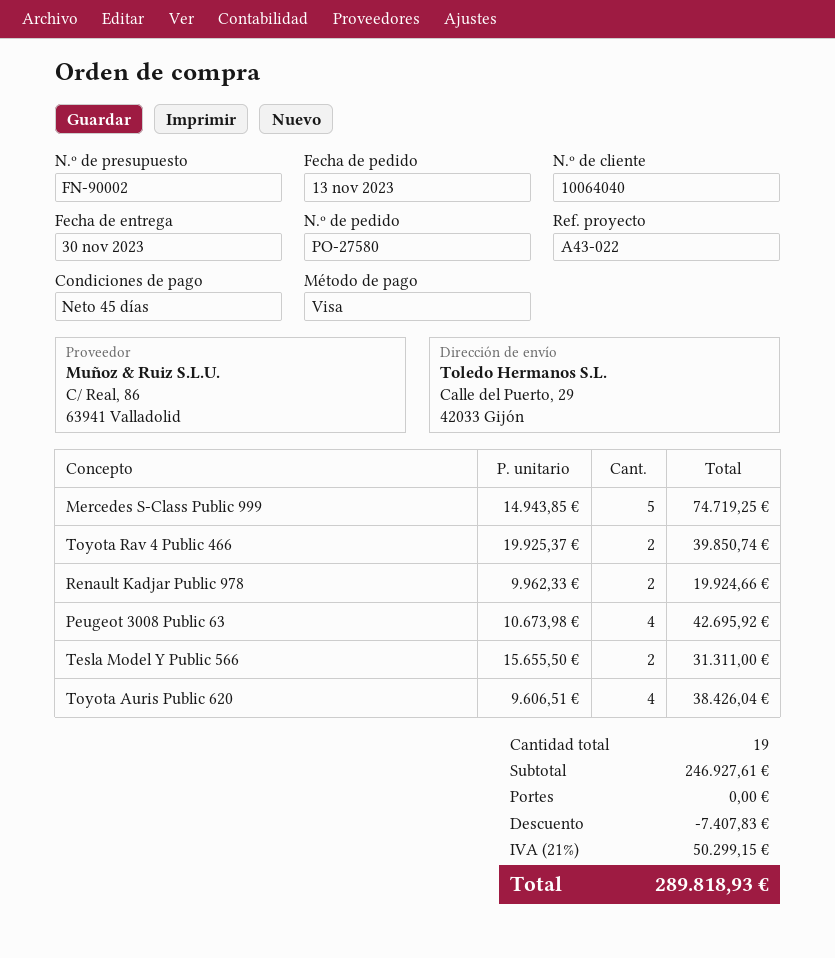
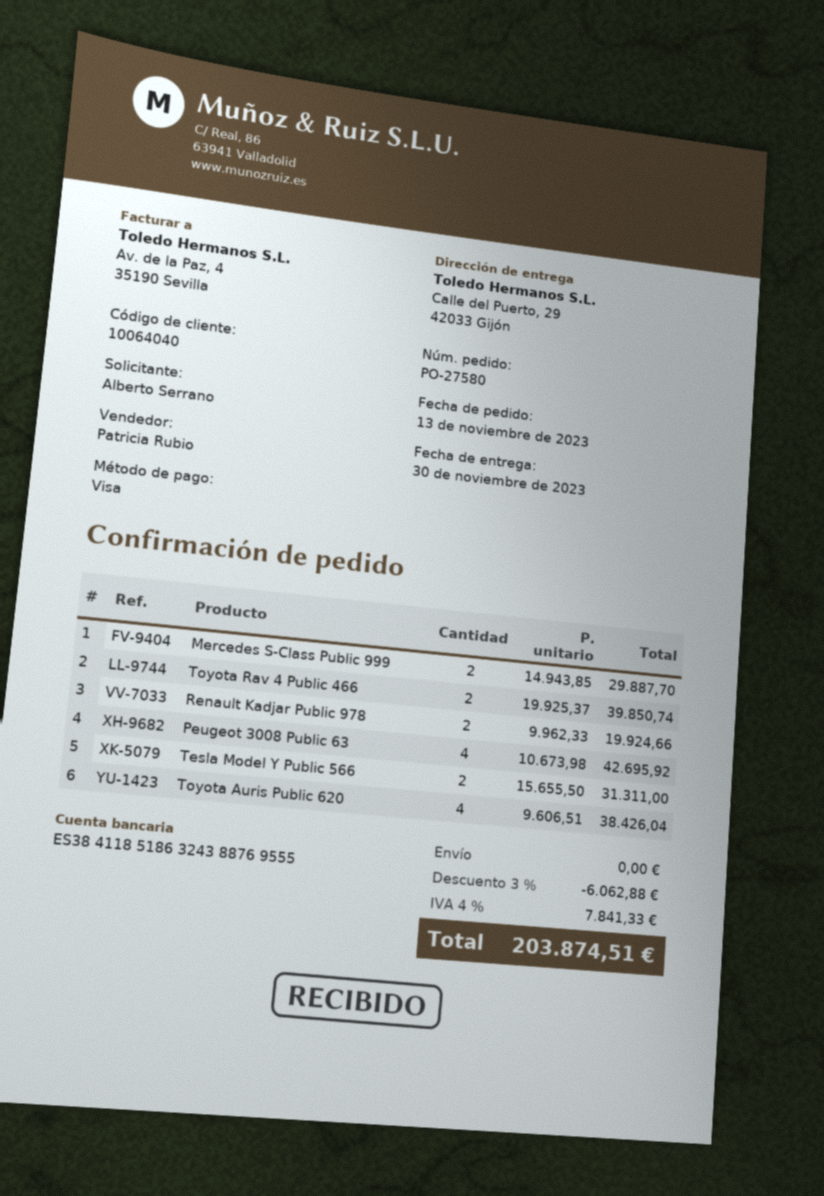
Mercedes S-Class Public 999: 5 x 14943.85 = 74719.25 -> 2 x 14943.85 = 29887.70
discount: 7407.83 -> 6062.88
tax: 21% = 50299.15 -> 4% = 7841.33
total: 289818.93 -> 203874.51

